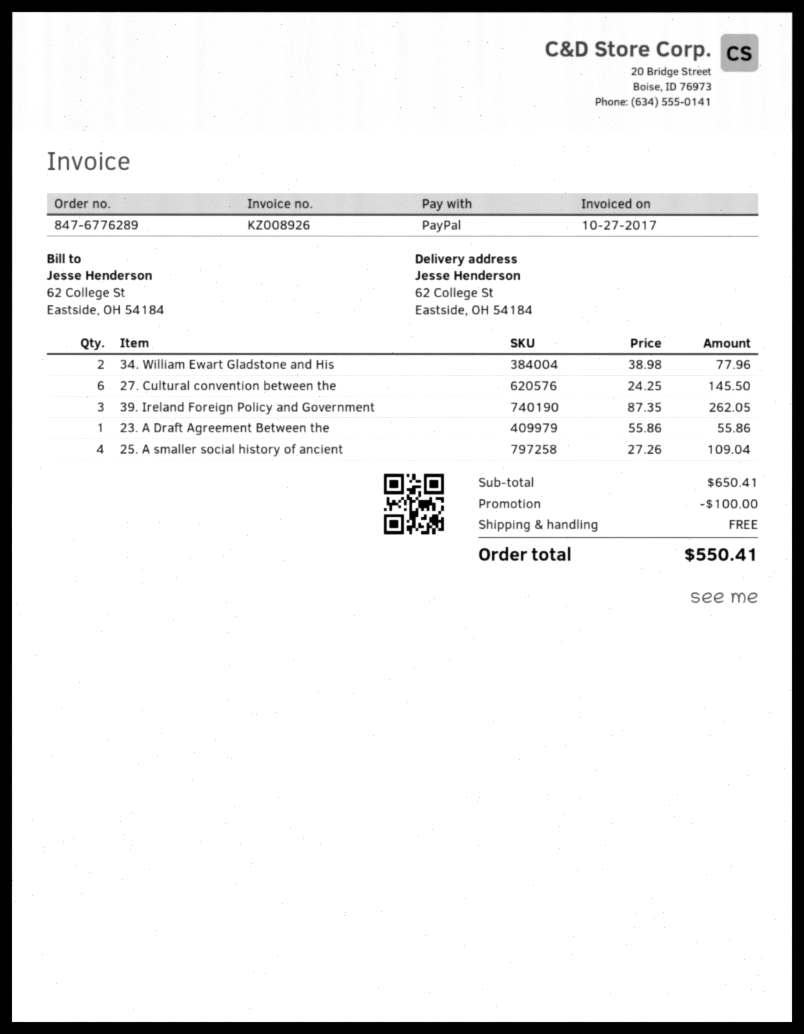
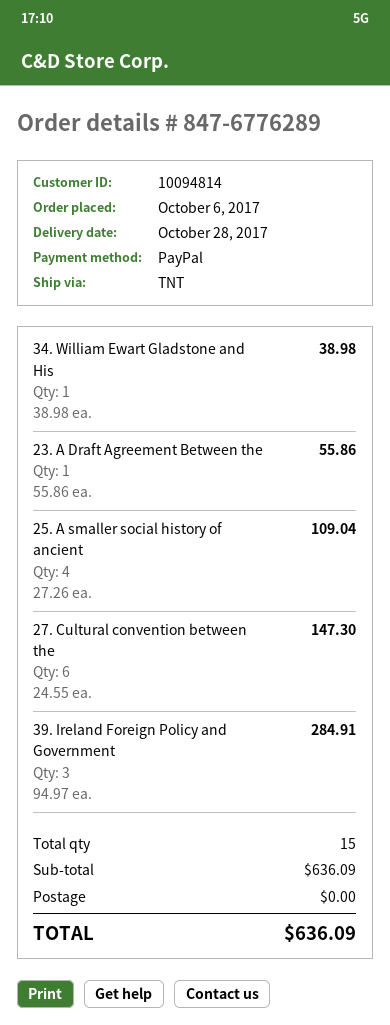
34. William Ewart Gladstone and His: 2 x 38.98 = 77.96 -> 1 x 38.98 = 38.98
27. Cultural convention between the: 6 x 24.25 = 145.50 -> 6 x 24.55 = 147.30
39. Ireland Foreign Policy and Government: 3 x 87.35 = 262.05 -> 3 x 94.97 = 284.91
subtotal: 650.41 -> 636.09
discount: 100.00 -> none
total: 550.41 -> 636.09

